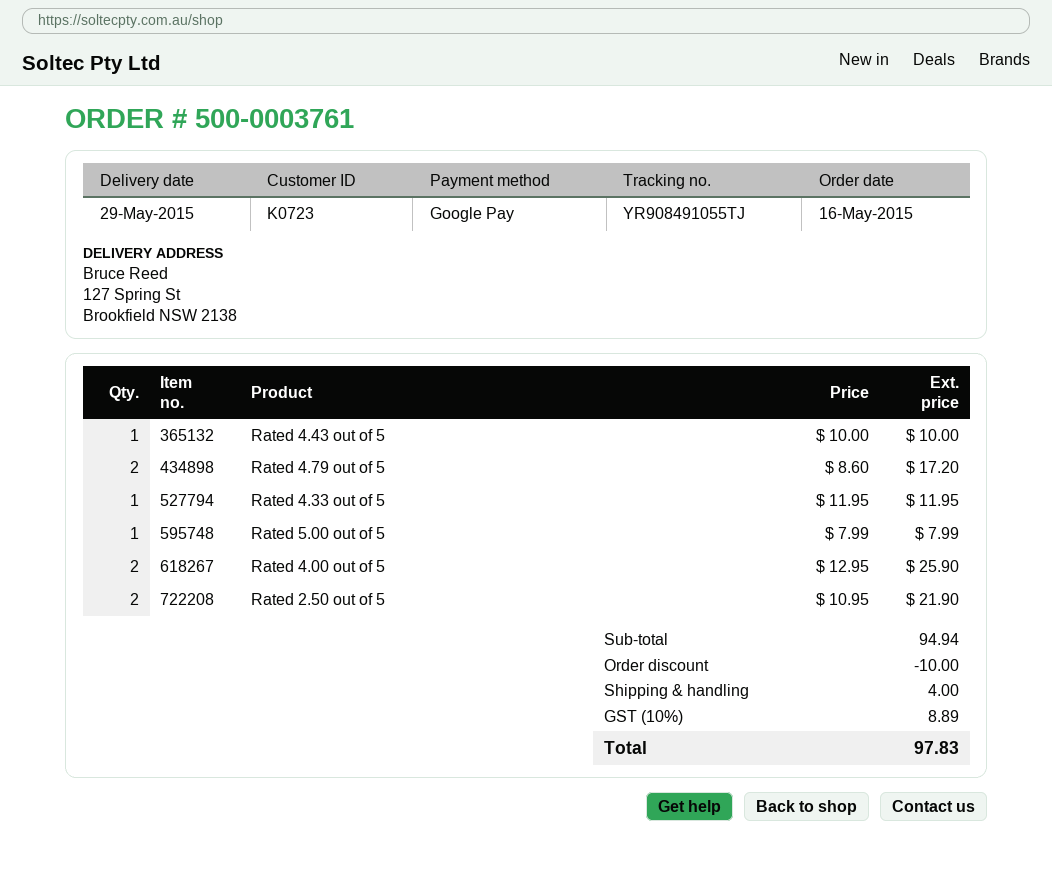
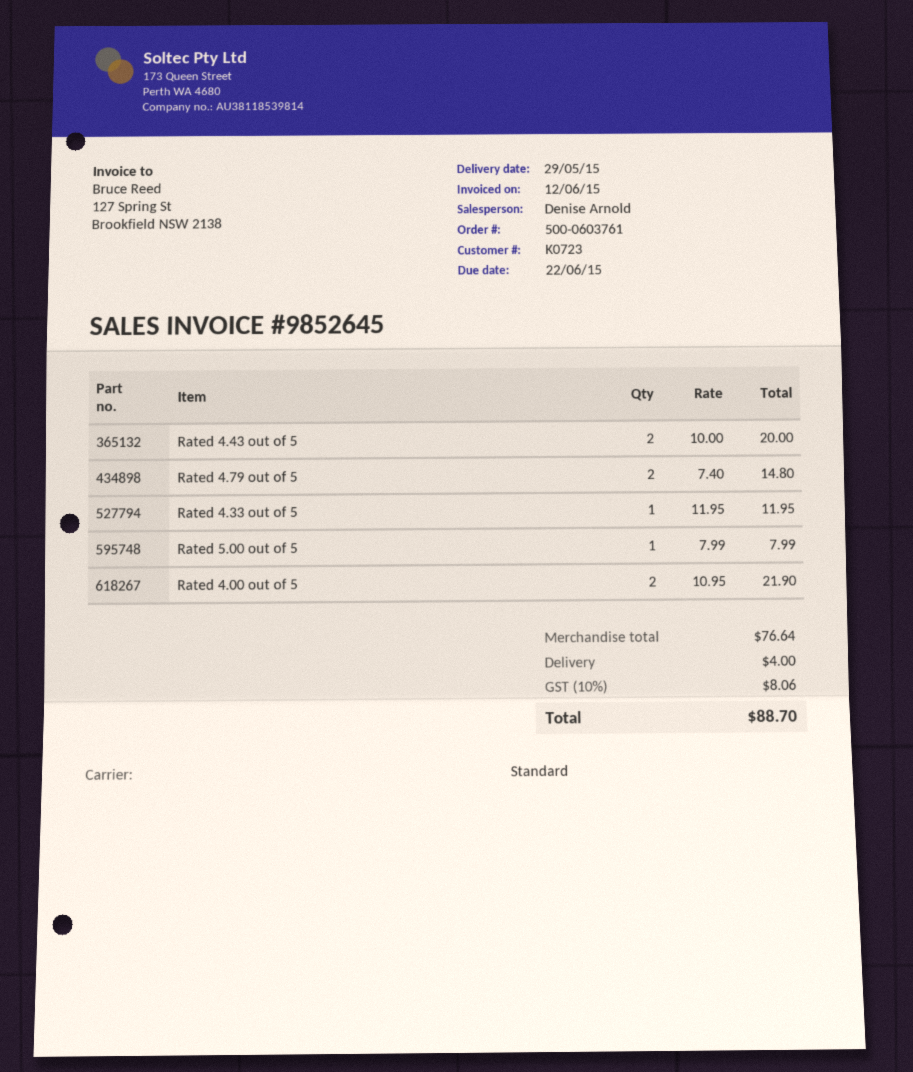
order number: 500-0003761 -> 500-0603761
Rated 4.43 out of 5: 1 x 10.00 = 10.00 -> 2 x 10.00 = 20.00
Rated 4.79 out of 5: 2 x 8.60 = 17.20 -> 2 x 7.40 = 14.80
Rated 4.00 out of 5: 2 x 12.95 = 25.90 -> 2 x 10.95 = 21.90
Rated 2.50 out of 5: 2 x 10.95 = 21.90 -> none
subtotal: 94.94 -> 76.64
discount: 10.00 -> none
tax: 10% = 8.89 -> 10% = 8.06
total: 97.83 -> 88.70

